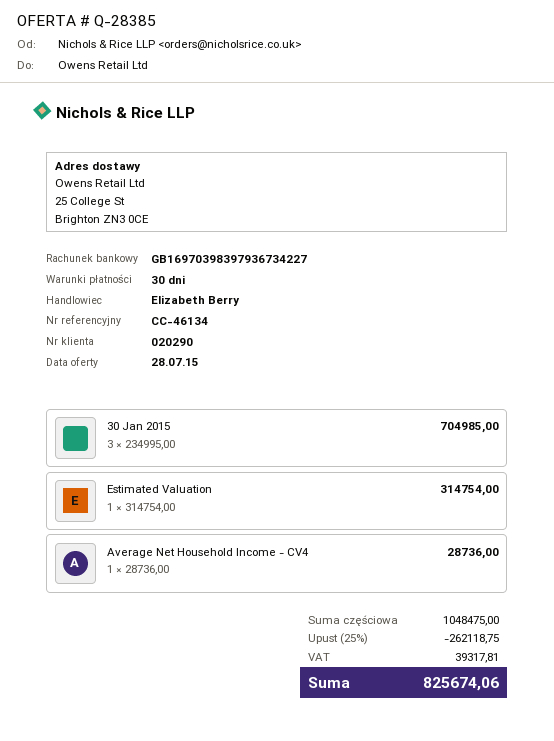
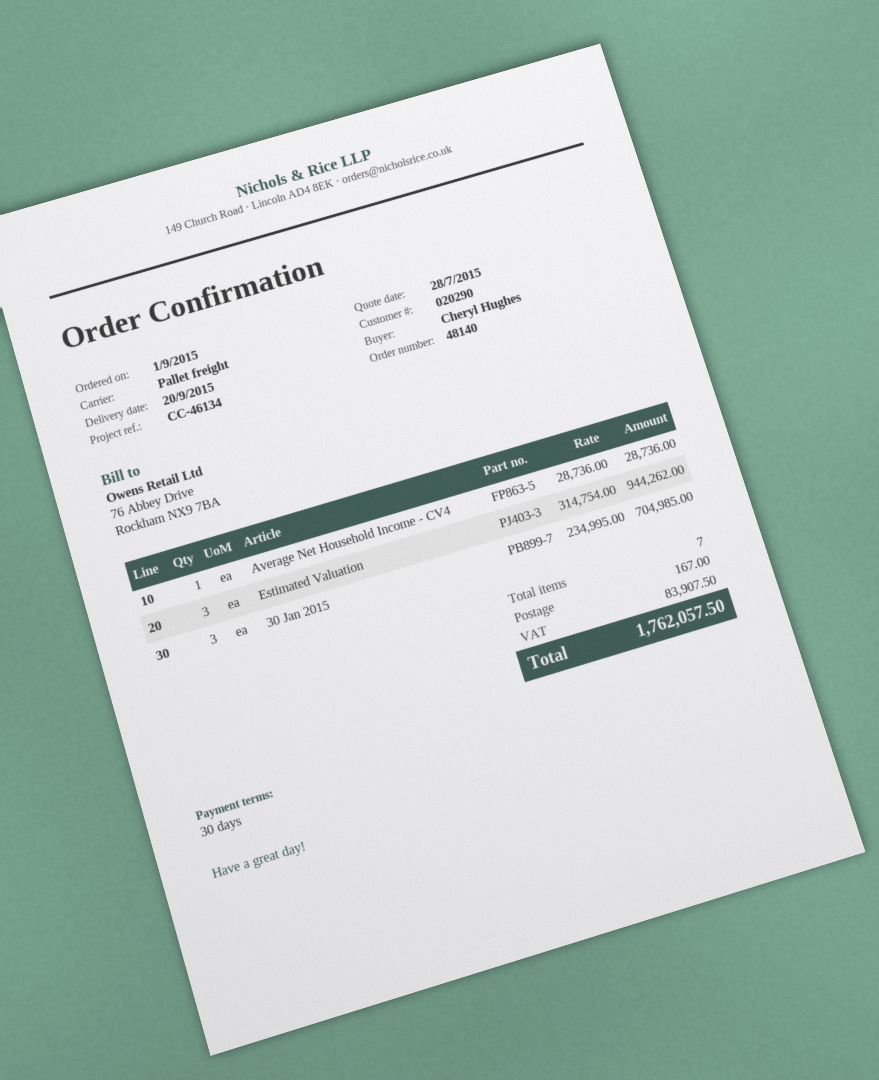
Estimated Valuation: 1 x 314754.00 = 314754.00 -> 3 x 314754.00 = 944262.00
discount: 25% = 262118.75 -> none
shipping: none -> 167.00
tax: 39317.81 -> 83907.50
total: 825674.06 -> 1762057.50

